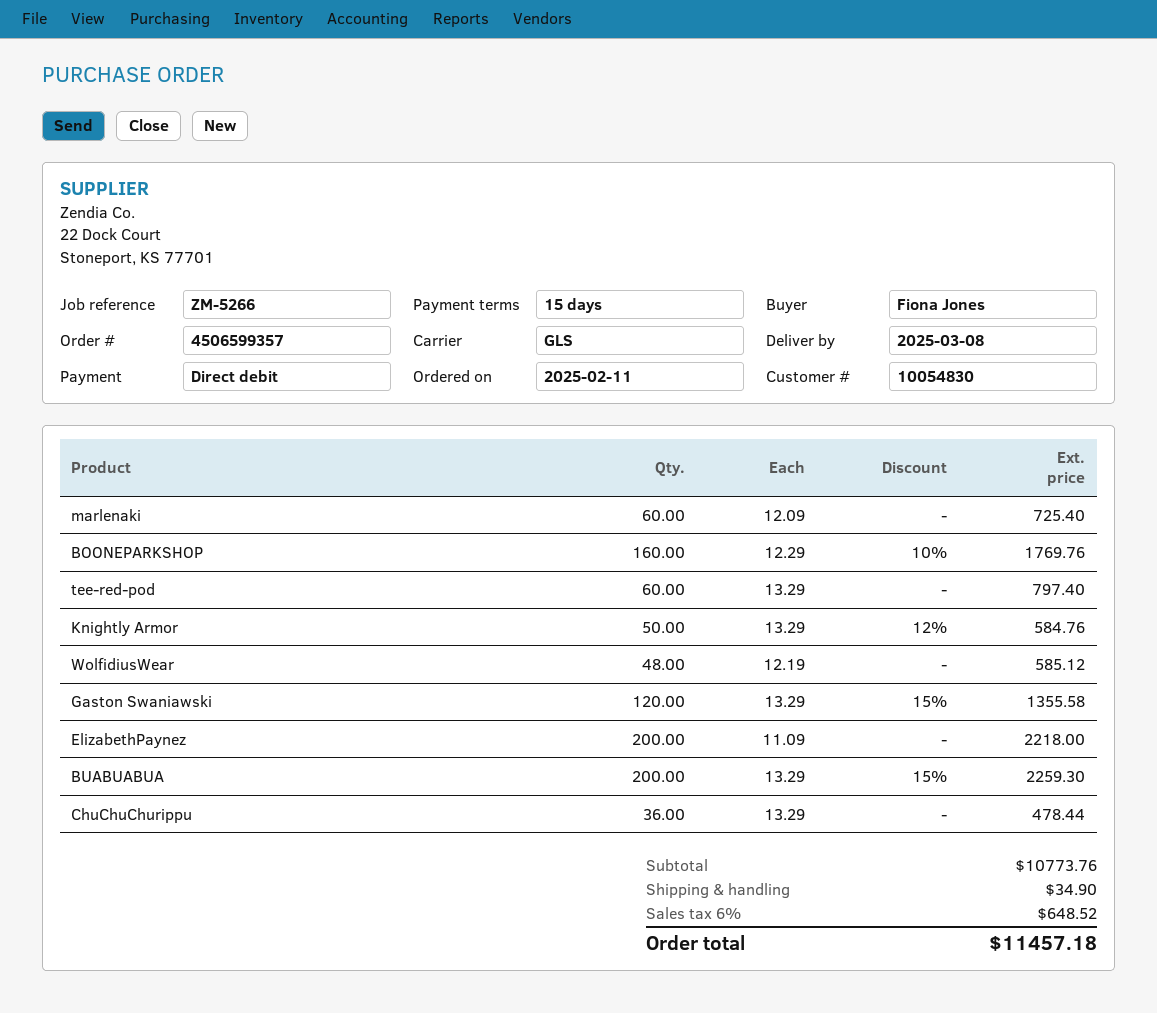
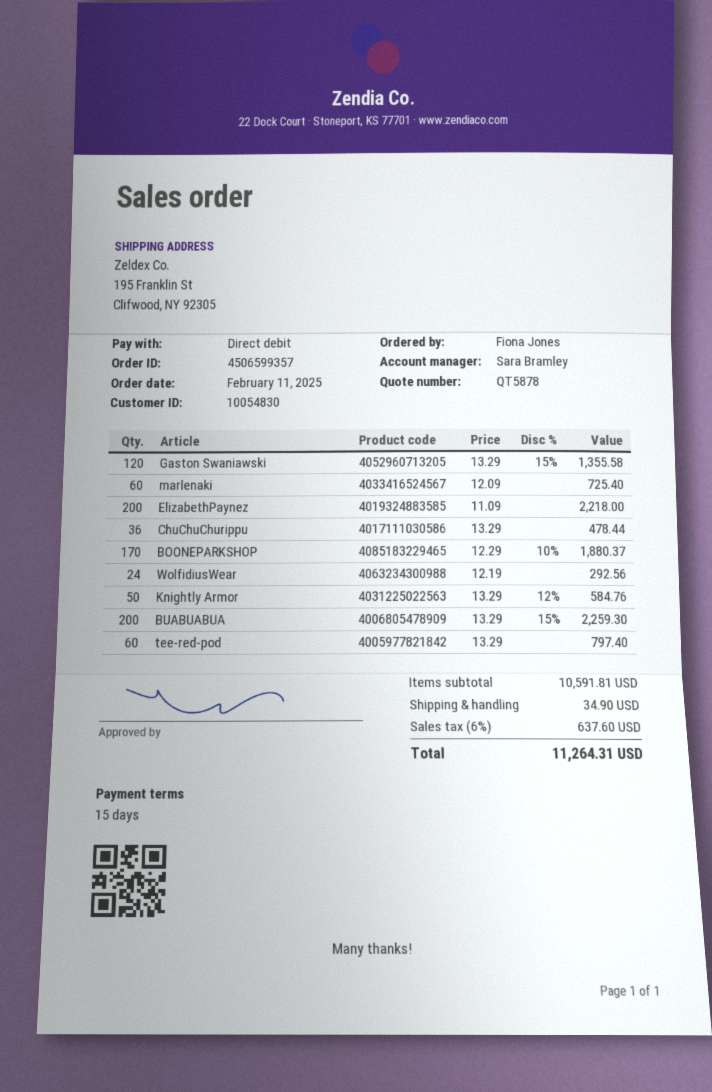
BOONEPARKSHOP: 160 x 12.29 - 10% = 1769.76 -> 170 x 12.29 - 10% = 1880.37
WolfidiusWear: 48 x 12.19 = 585.12 -> 24 x 12.19 = 292.56
subtotal: 10773.76 -> 10591.81
tax: 6% = 648.52 -> 6% = 637.60
total: 11457.18 -> 11264.31

